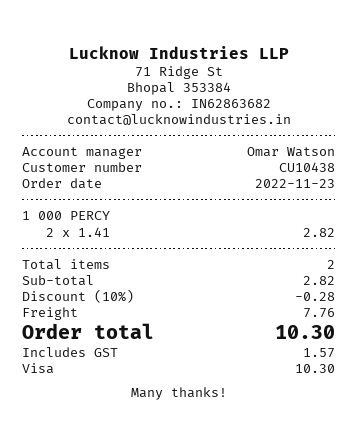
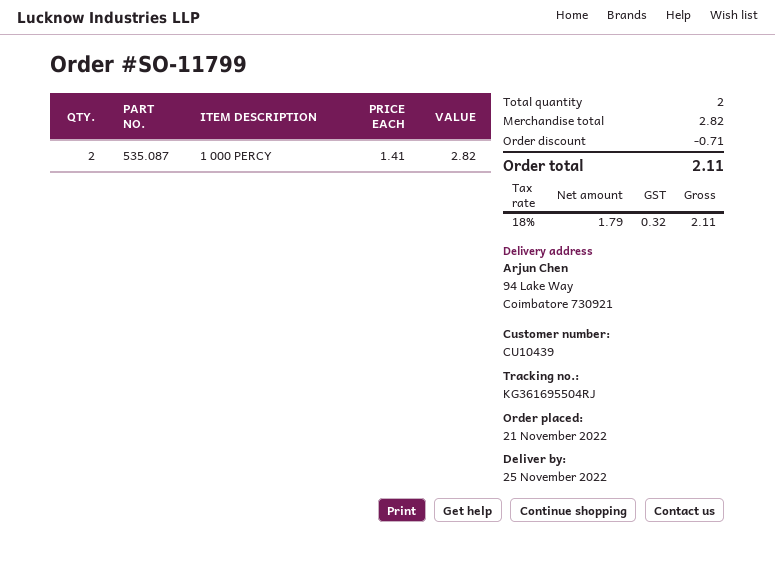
order date: 2022-11-23 -> 2022-11-21
customer number: CU10438 -> CU10439
discount: 0.28 -> 0.71
shipping: 7.76 -> none
tax: 1.57 -> 0.32
total: 10.30 -> 2.11

